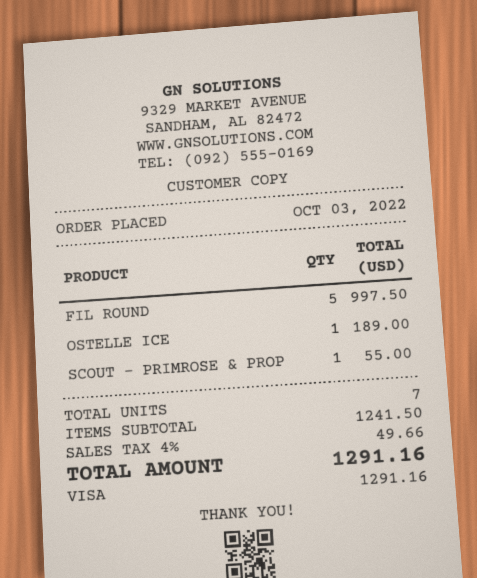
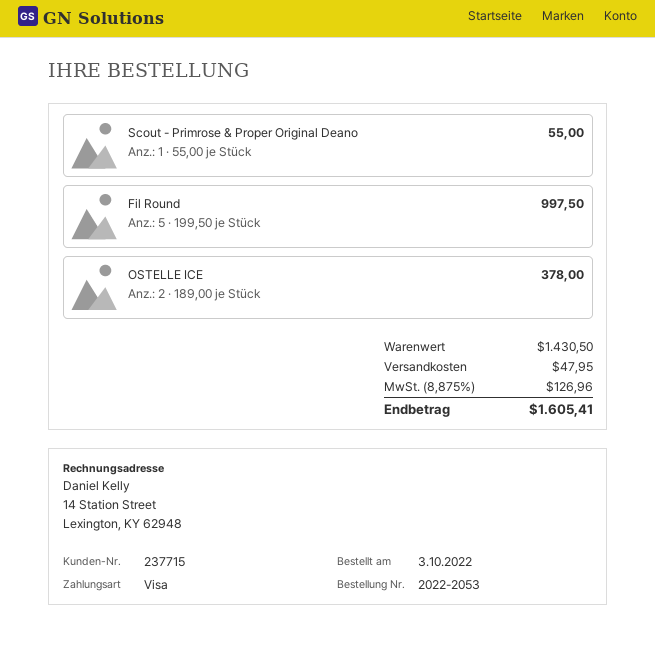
OSTELLE ICE: 1 for 189.00 -> 2 for 378.00
subtotal: 1241.50 -> 1430.50
shipping: none -> 47.95
tax: 4% = 49.66 -> 8.875% = 126.96
total: 1291.16 -> 1605.41

